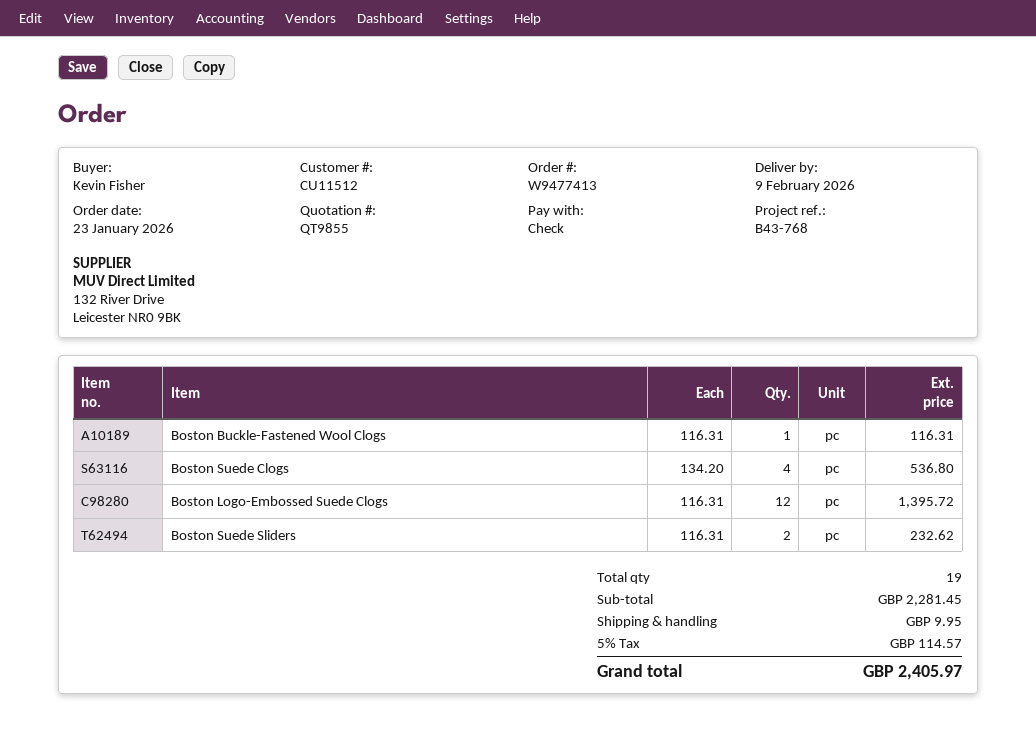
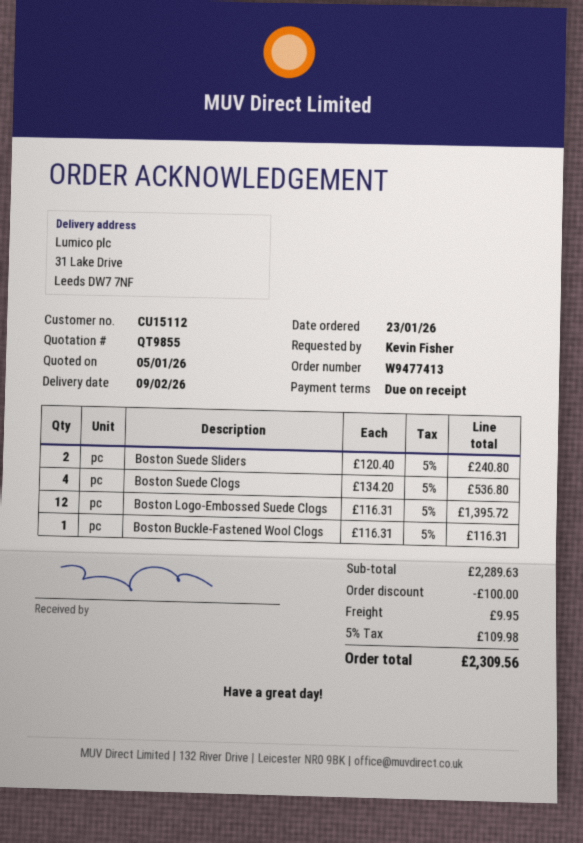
customer number: CU11512 -> CU15112
Boston Suede Sliders: 2 x 116.31 = 232.62 -> 2 x 120.40 = 240.80
subtotal: 2281.45 -> 2289.63
discount: none -> 100.00
tax: 5% = 114.57 -> 5% = 109.98
total: 2405.97 -> 2309.56

